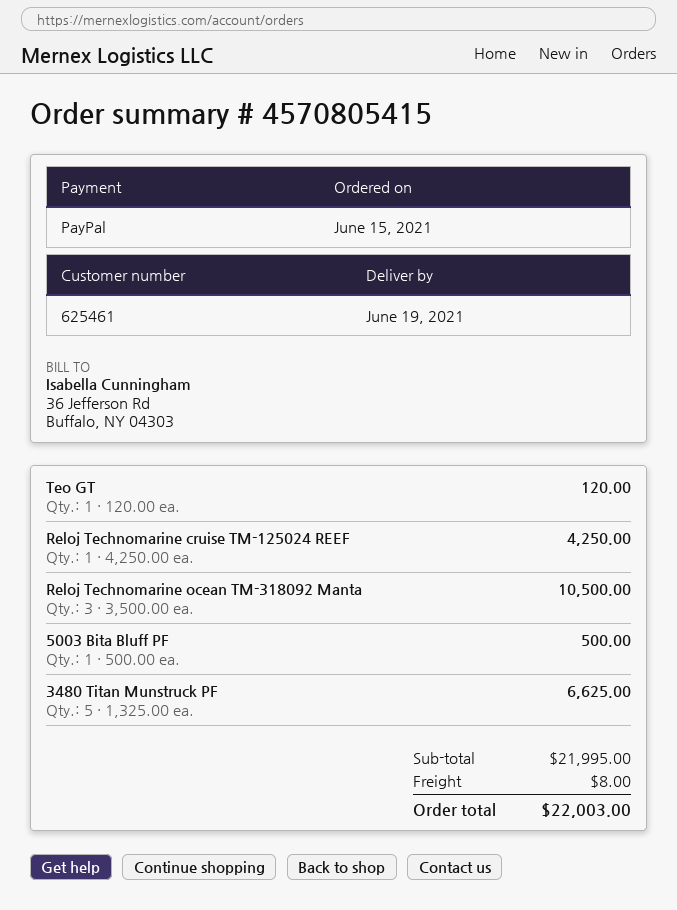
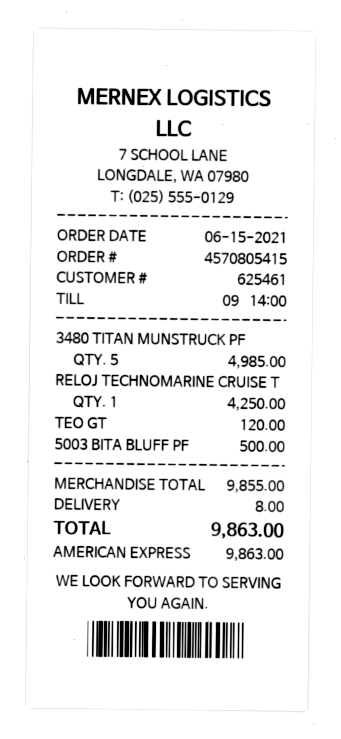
payment method: PayPal -> American Express
Reloj Technomarine ocean TM-318092 Manta: 3 for 10500.00 -> none
3480 Titan Munstruck PF: 5 for 6625.00 -> 5 for 4985.00
subtotal: 21995.00 -> 9855.00
total: 22003.00 -> 9863.00

